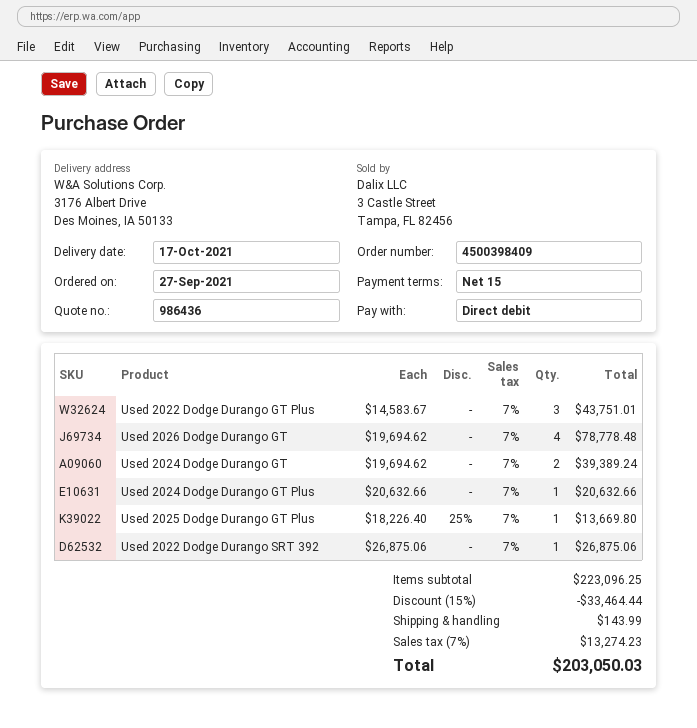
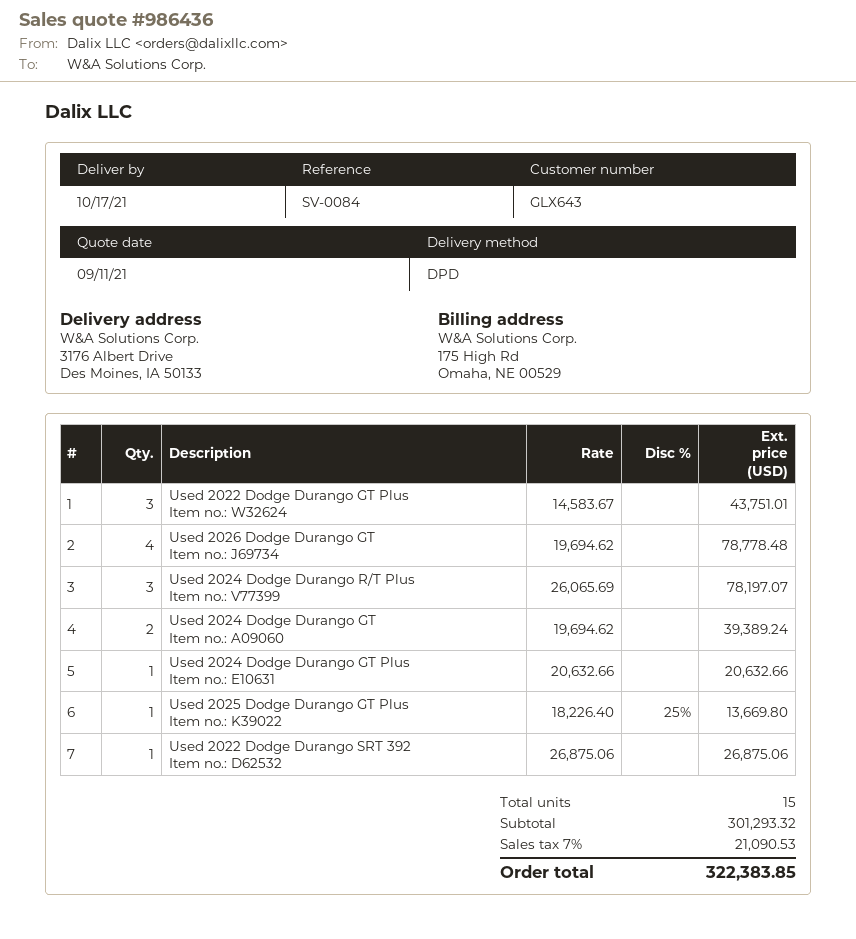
Used 2024 Dodge Durango R/T Plus: none -> 3 x 26065.69 = 78197.07
subtotal: 223096.25 -> 301293.32
discount: 15% = 33464.44 -> none
shipping: 143.99 -> none
tax: 7% = 13274.23 -> 7% = 21090.53
total: 203050.03 -> 322383.85

